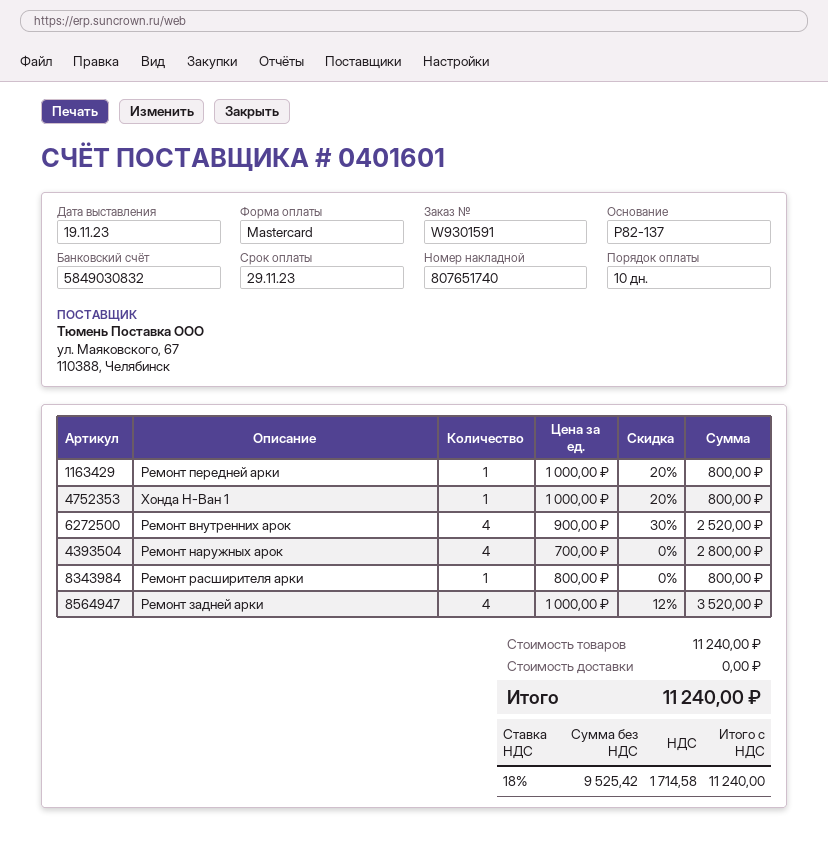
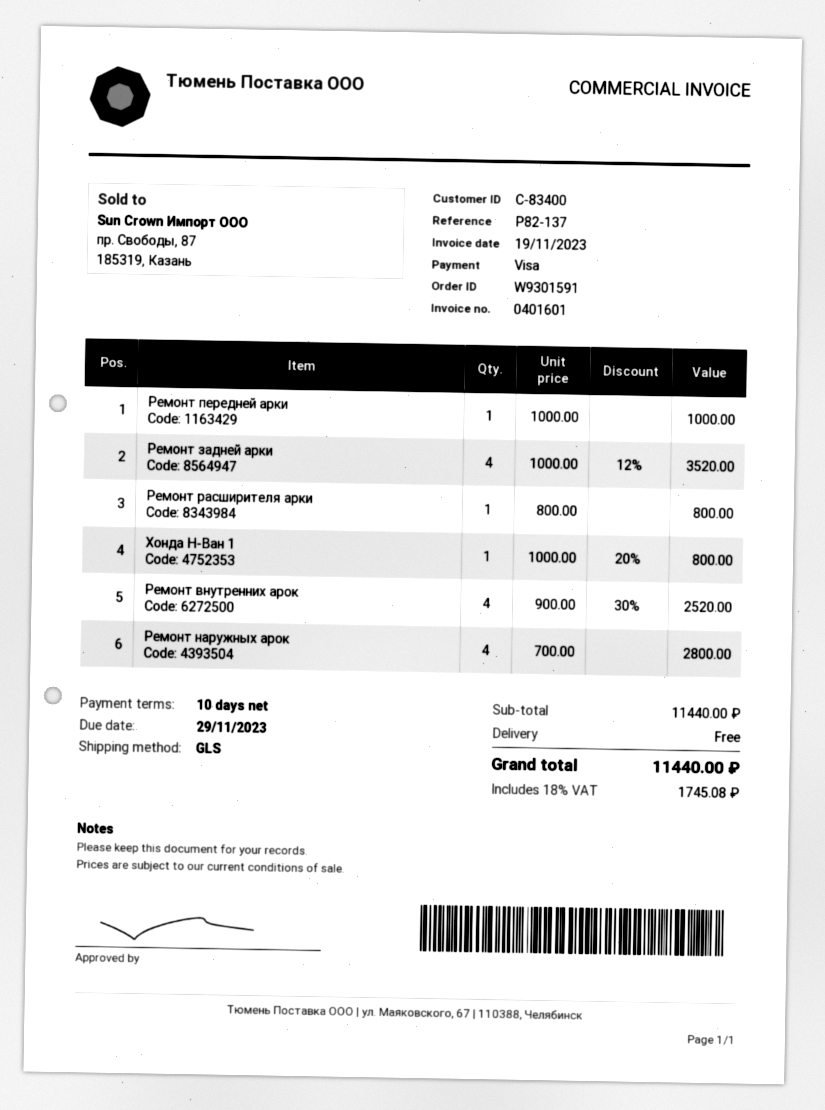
payment method: Mastercard -> Visa
Ремонт передней арки: 1 x 1000.00 - 20% = 800.00 -> 1 x 1000.00 = 1000.00
subtotal: 11240.00 -> 11440.00
tax: 18% = 1714.58 -> 18% = 1745.08
total: 11240.00 -> 11440.00

